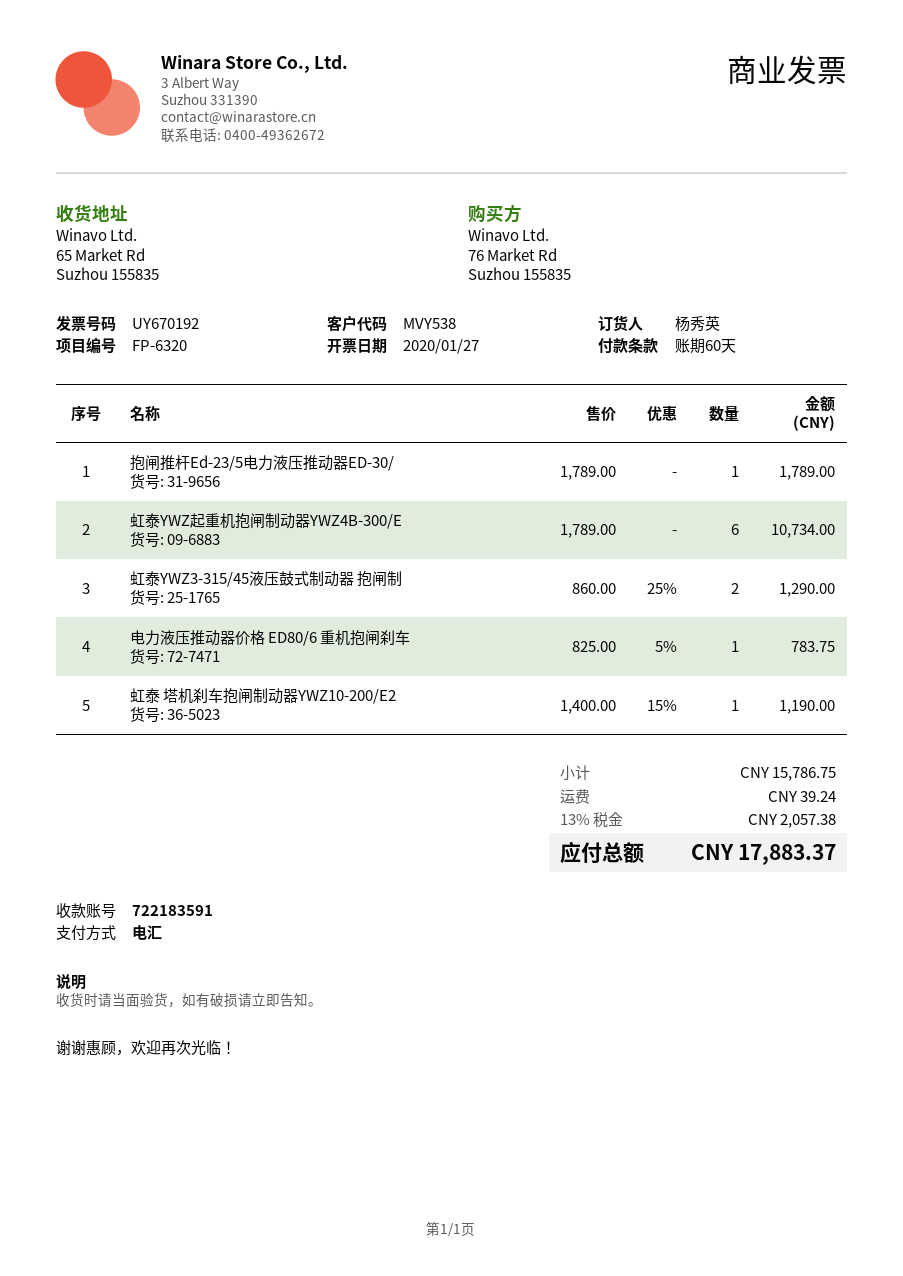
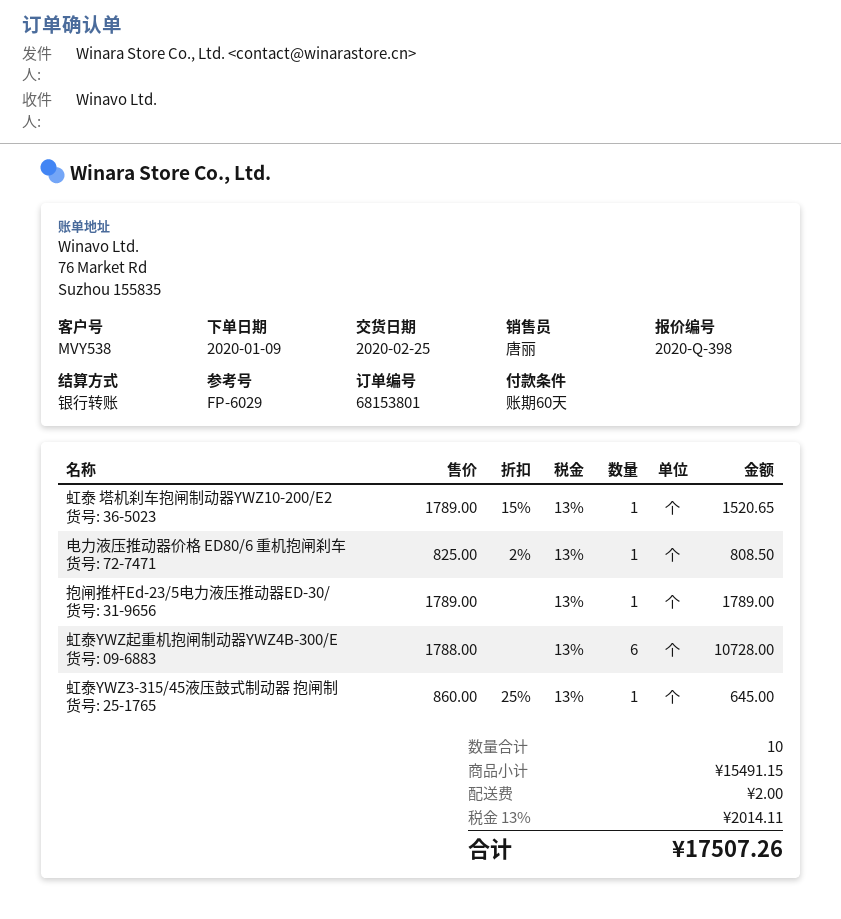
reference: FP-6320 -> FP-6029
虹泰YWZ起重机抱闸制动器YWZ4B-300/E: 6 x 1789.00 = 10734.00 -> 6 x 1788.00 = 10728.00
虹泰YWZ3-315/45液压鼓式制动器 抱闸制: 2 x 860.00 - 25% = 1290.00 -> 1 x 860.00 - 25% = 645.00
电力液压推动器价格 ED80/6 重机抱闸刹车: 1 x 825.00 - 5% = 783.75 -> 1 x 825.00 - 2% = 808.50
虹泰 塔机刹车抱闸制动器YWZ10-200/E2: 1 x 1400.00 - 15% = 1190.00 -> 1 x 1789.00 - 15% = 1520.65
subtotal: 15786.75 -> 15491.15
shipping: 39.24 -> 2.00
tax: 13% = 2057.38 -> 13% = 2014.11
total: 17883.37 -> 17507.26

